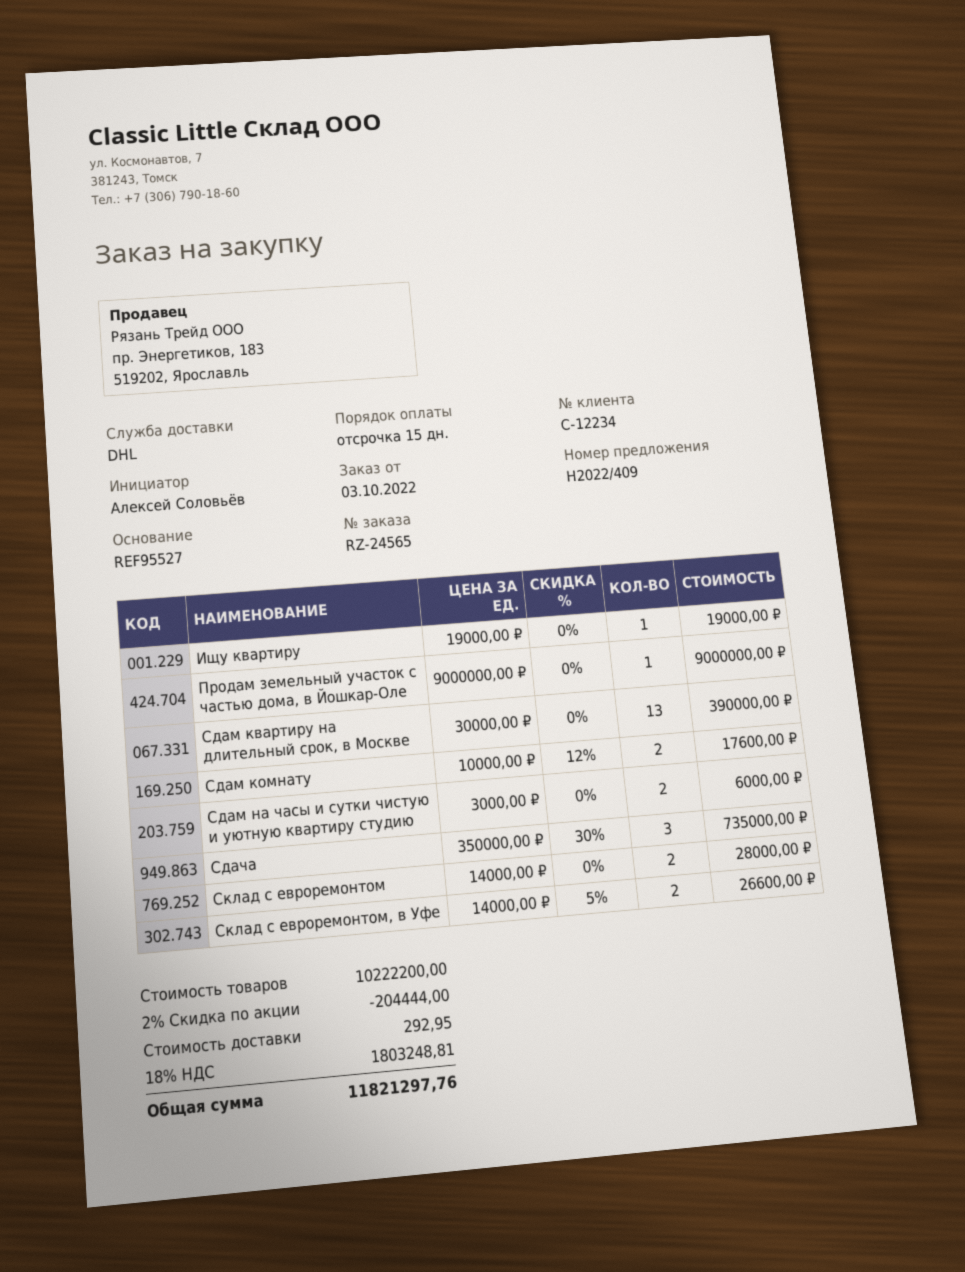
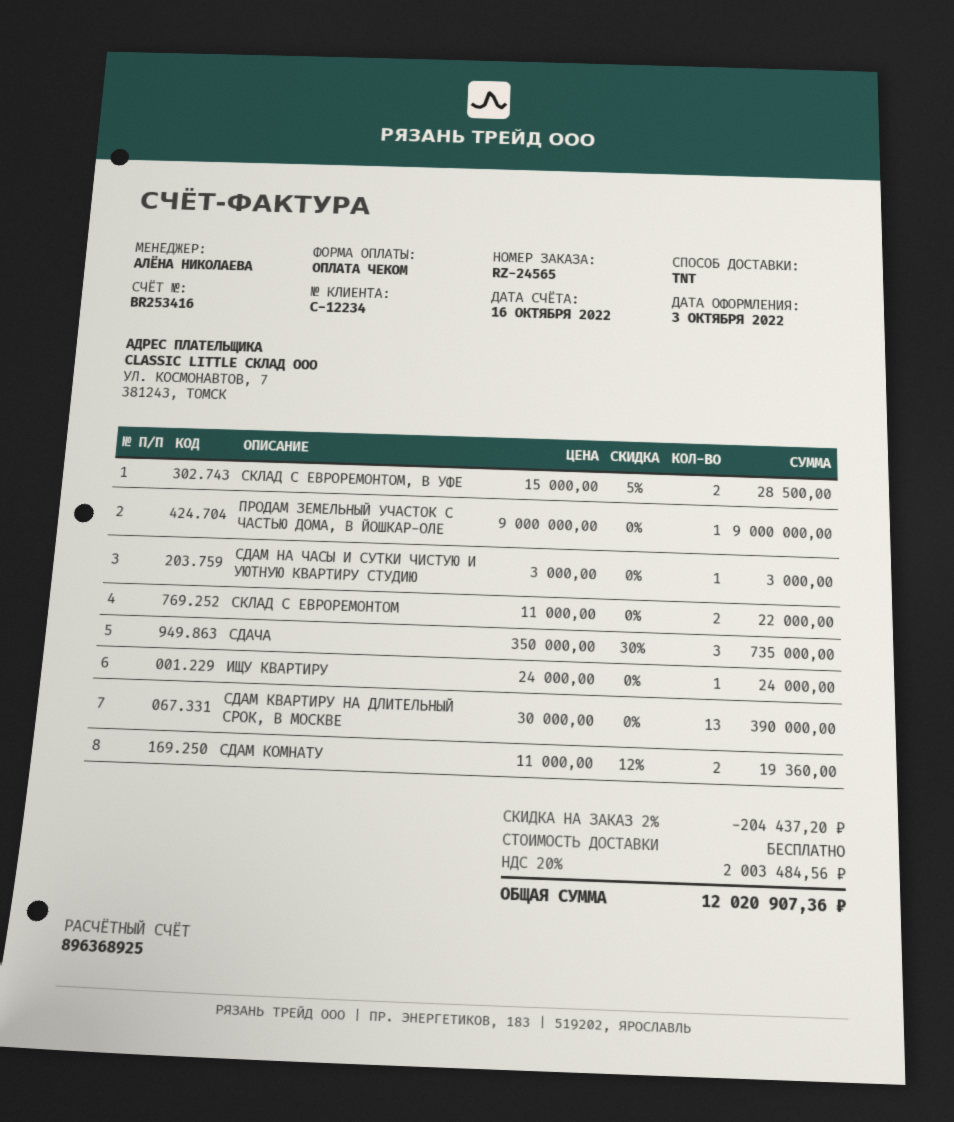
shipping method: DHL -> TNT
Ищу квартиру: 1 x 19000.00 = 19000.00 -> 1 x 24000.00 = 24000.00
Сдам комнату: 2 x 10000.00 - 12% = 17600.00 -> 2 x 11000.00 - 12% = 19360.00
Сдам на часы и сутки чистую и уютную квартиру студию: 2 x 3000.00 = 6000.00 -> 1 x 3000.00 = 3000.00
Склад с евроремонтом: 2 x 14000.00 = 28000.00 -> 2 x 11000.00 = 22000.00
Склад с евроремонтом, в Уфе: 2 x 14000.00 - 5% = 26600.00 -> 2 x 15000.00 - 5% = 28500.00
discount: 2% = 204444.00 -> 2% = 204437.20
shipping: 292.95 -> 0.00
tax: 18% = 1803248.81 -> 20% = 2003484.56
total: 11821297.76 -> 12020907.36

